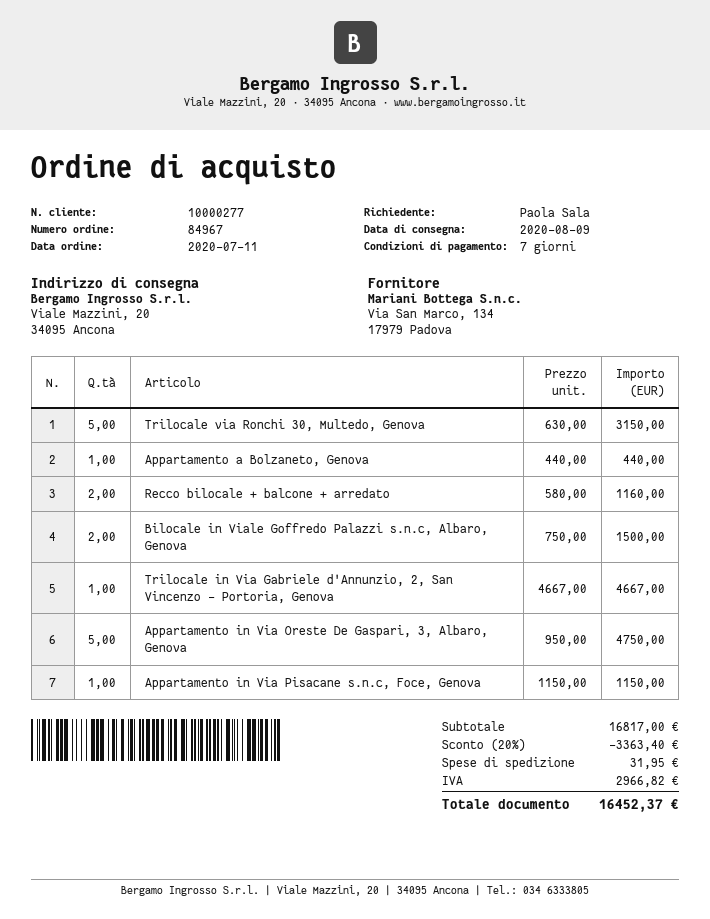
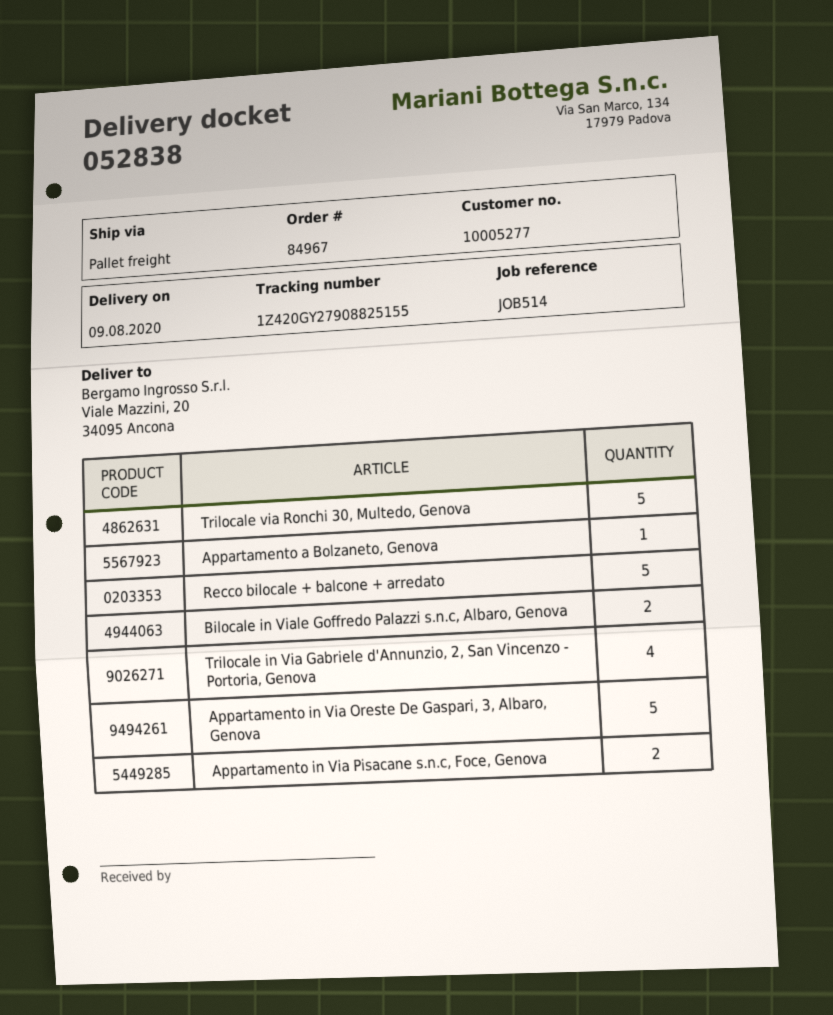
customer number: 10000277 -> 10005277
Recco bilocale + balcone + arredato: 2 -> 5
Trilocale in Via Gabriele d'Annunzio, 2, San Vincenzo - Portoria, Genova: 1 -> 4
Appartamento in Via Pisacane s.n.c, Foce, Genova: 1 -> 2

